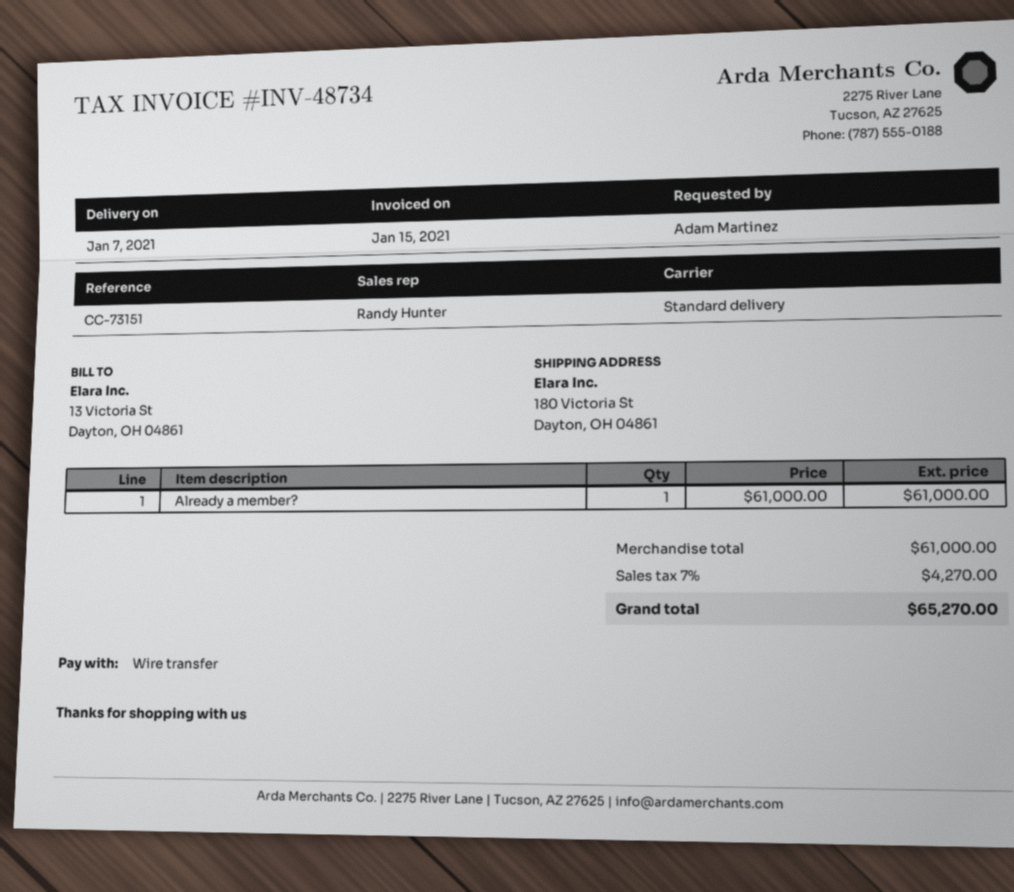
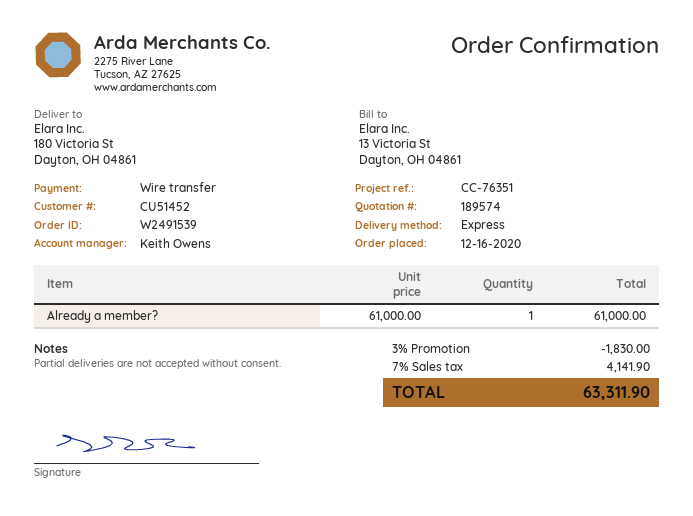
reference: CC-73151 -> CC-76351
sales rep: Randy Hunter -> Keith Owens
shipping method: standard -> express
discount: none -> 3% = 1830.00
tax: 7% = 4270.00 -> 7% = 4141.90
total: 65270.00 -> 63311.90

